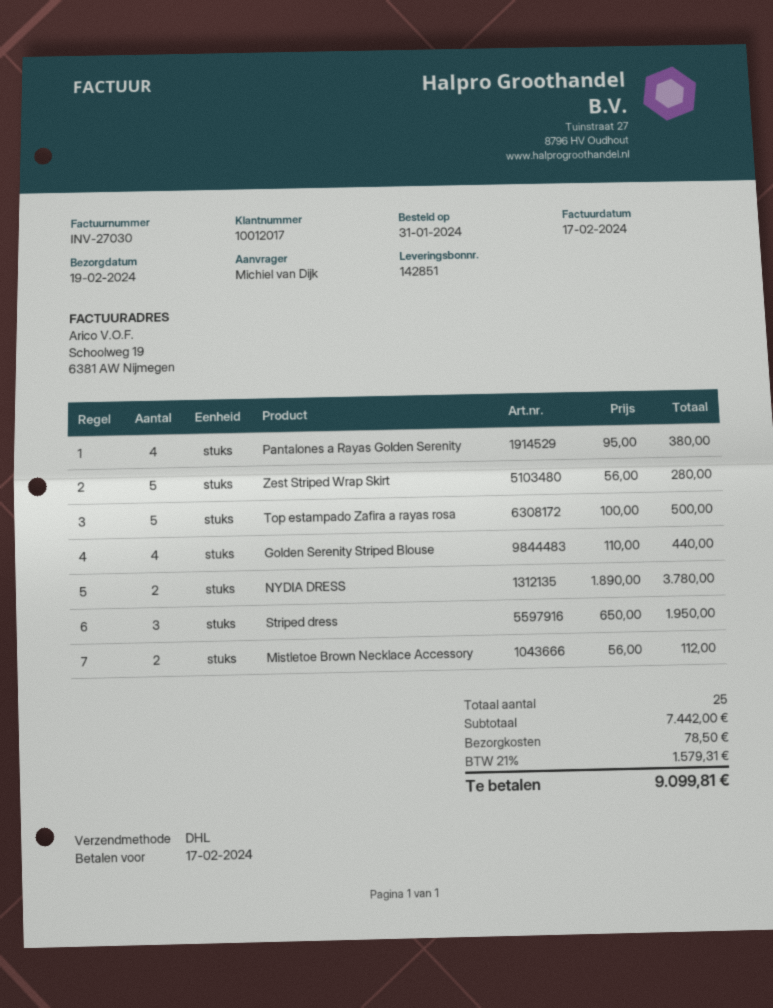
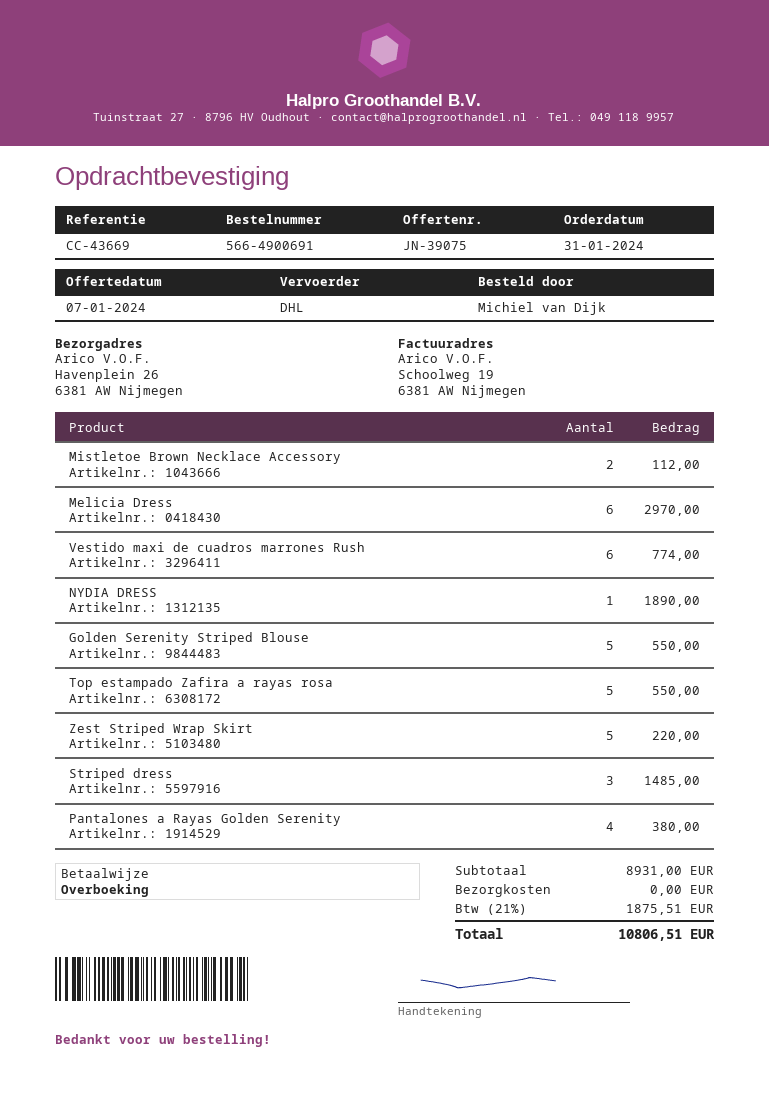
Zest Striped Wrap Skirt: 5 for 280.00 -> 5 for 220.00
Top estampado Zafira a rayas rosa: 5 for 500.00 -> 5 for 550.00
Golden Serenity Striped Blouse: 4 for 440.00 -> 5 for 550.00
NYDIA DRESS: 2 for 3780.00 -> 1 for 1890.00
Striped dress: 3 for 1950.00 -> 3 for 1485.00
Melicia Dress: none -> 6 for 2970.00
Vestido maxi de cuadros marrones Rush: none -> 6 for 774.00
subtotal: 7442.00 -> 8931.00
shipping: 78.50 -> 0.00
tax: 21% = 1579.31 -> 21% = 1875.51
total: 9099.81 -> 10806.51

